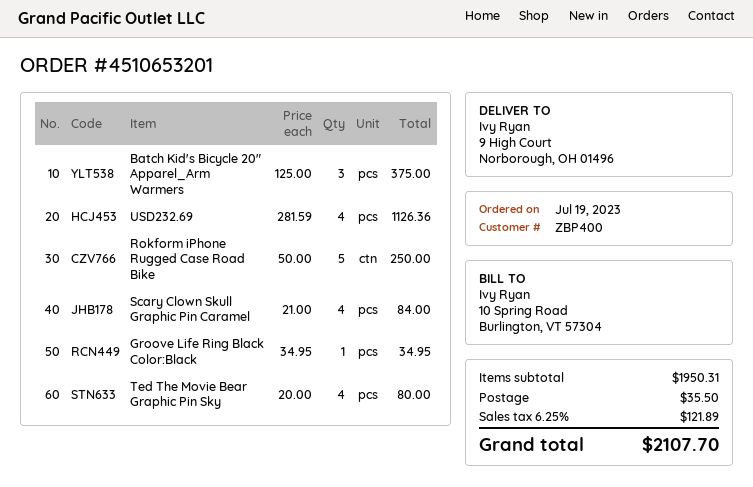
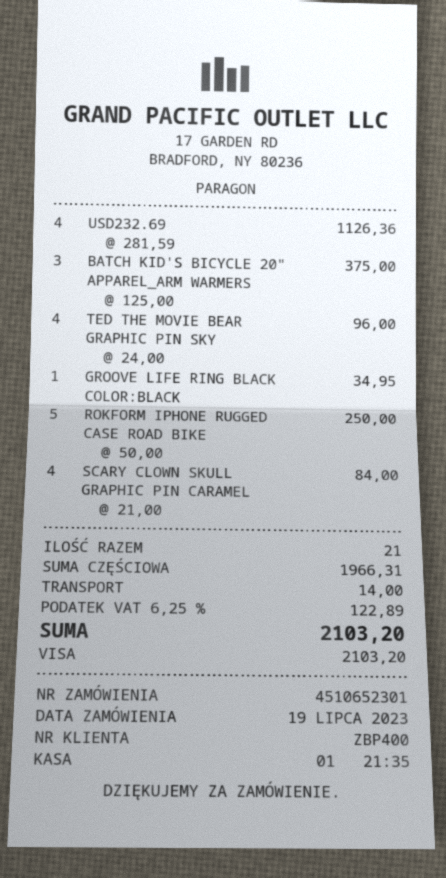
order number: 4510653201 -> 4510652301
Ted The Movie Bear Graphic Pin Sky: 4 x 20.00 = 80.00 -> 4 x 24.00 = 96.00
subtotal: 1950.31 -> 1966.31
shipping: 35.50 -> 14.00
tax: 6.25% = 121.89 -> 6.25% = 122.89
total: 2107.70 -> 2103.20

